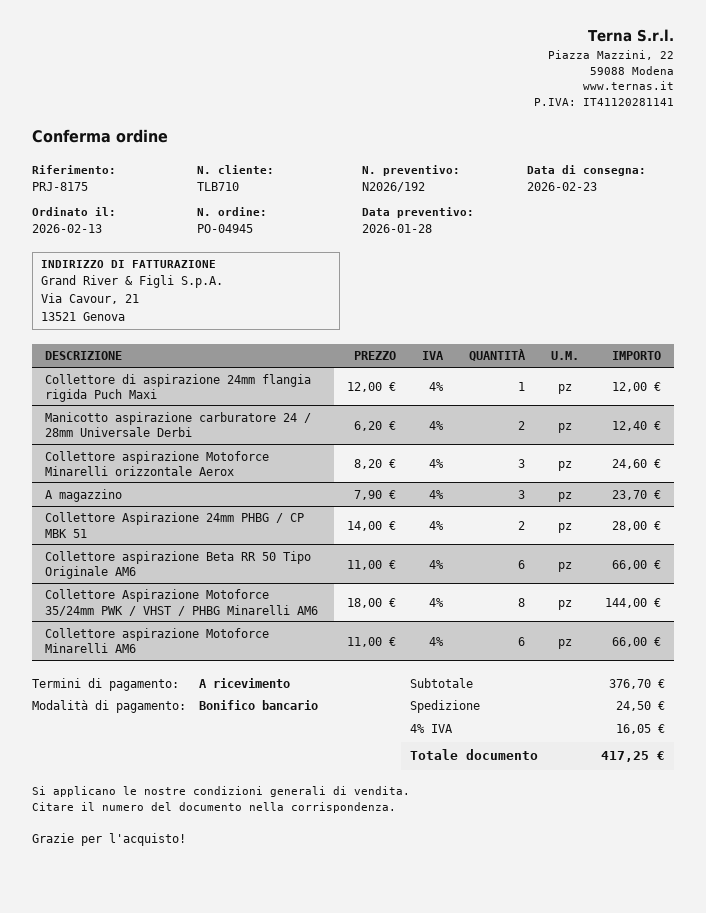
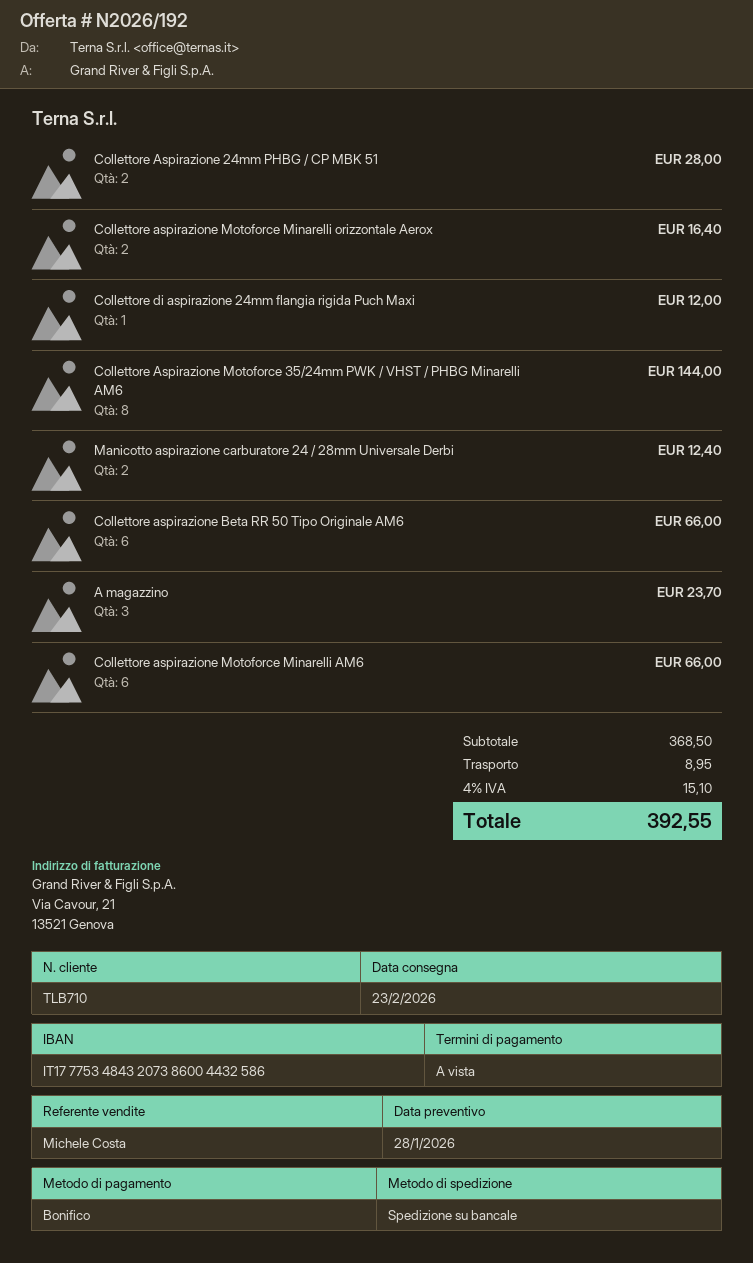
Collettore aspirazione Motoforce Minarelli orizzontale Aerox: 3 for 24.60 -> 2 for 16.40
subtotal: 376.70 -> 368.50
shipping: 24.50 -> 8.95
tax: 4% = 16.05 -> 4% = 15.10
total: 417.25 -> 392.55

